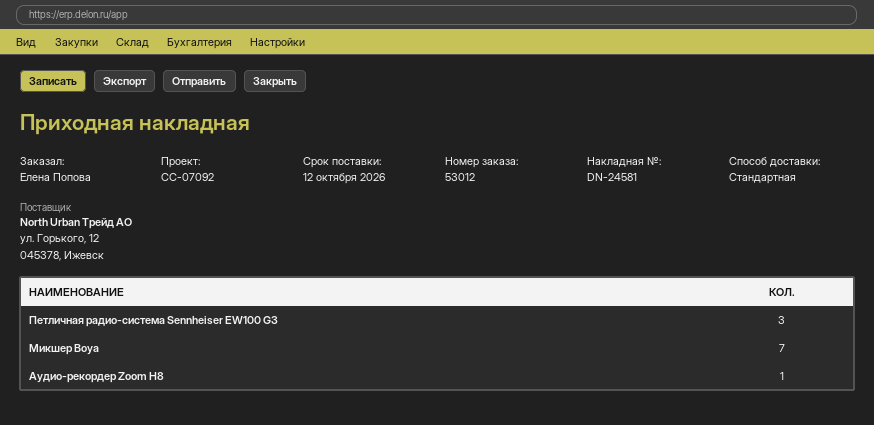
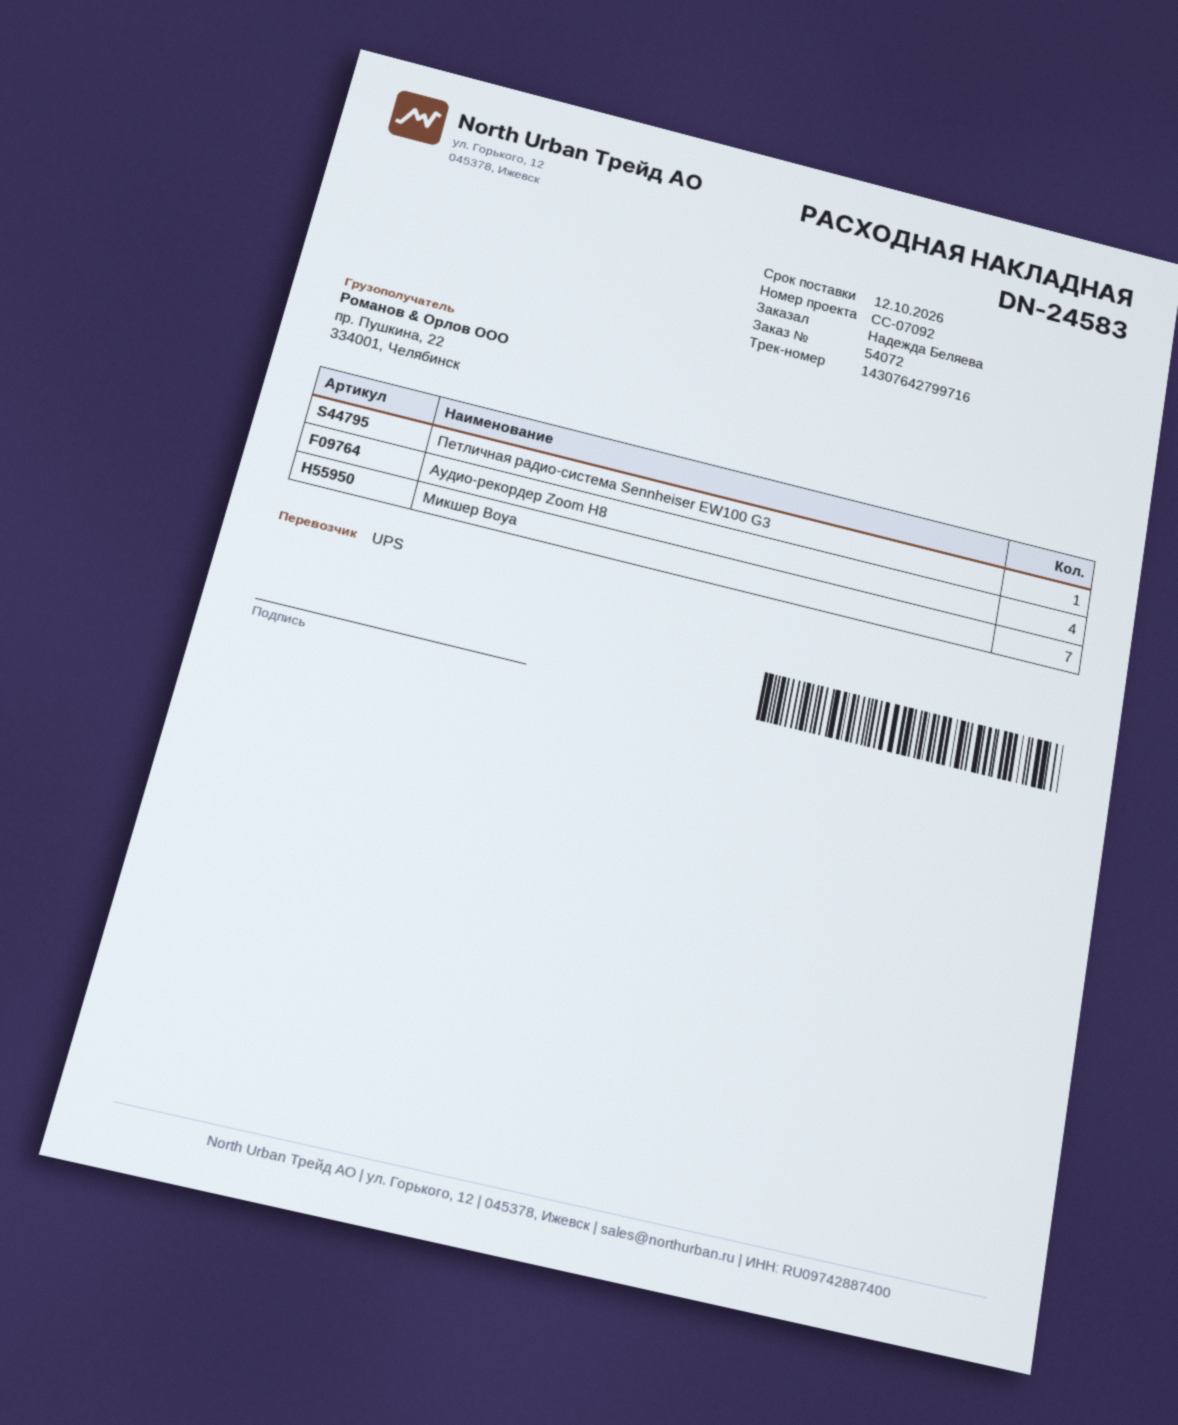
order number: 53012 -> 54072
delivery note number: DN-24581 -> DN-24583
ordered by: Елена Попова -> Надежда Беляева
shipping method: standard -> UPS
Петличная радио-система Sennheiser EW100 G3: 3 -> 1
Аудио-рекордер Zoom H8: 1 -> 4

